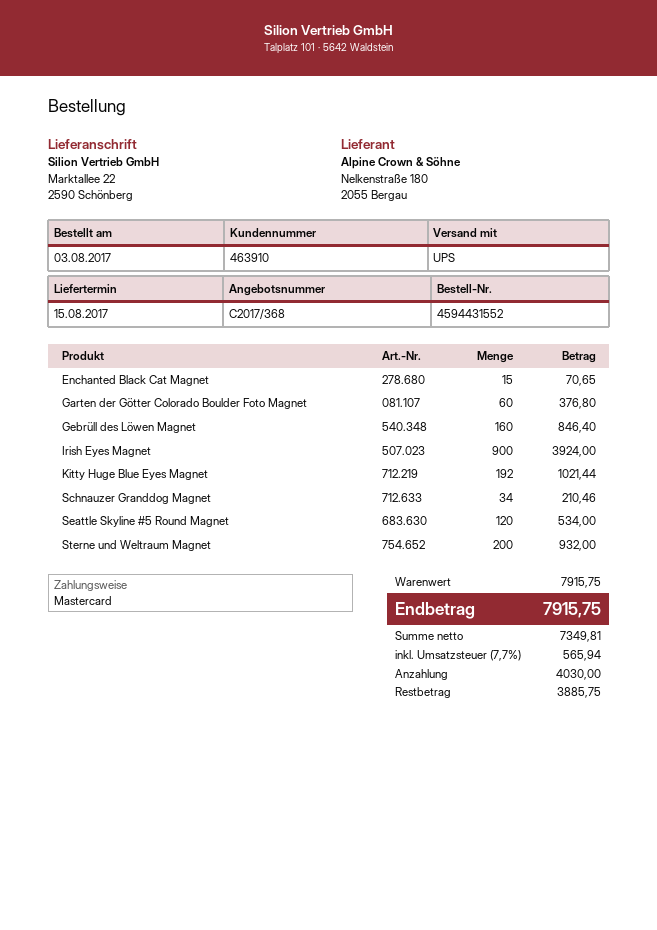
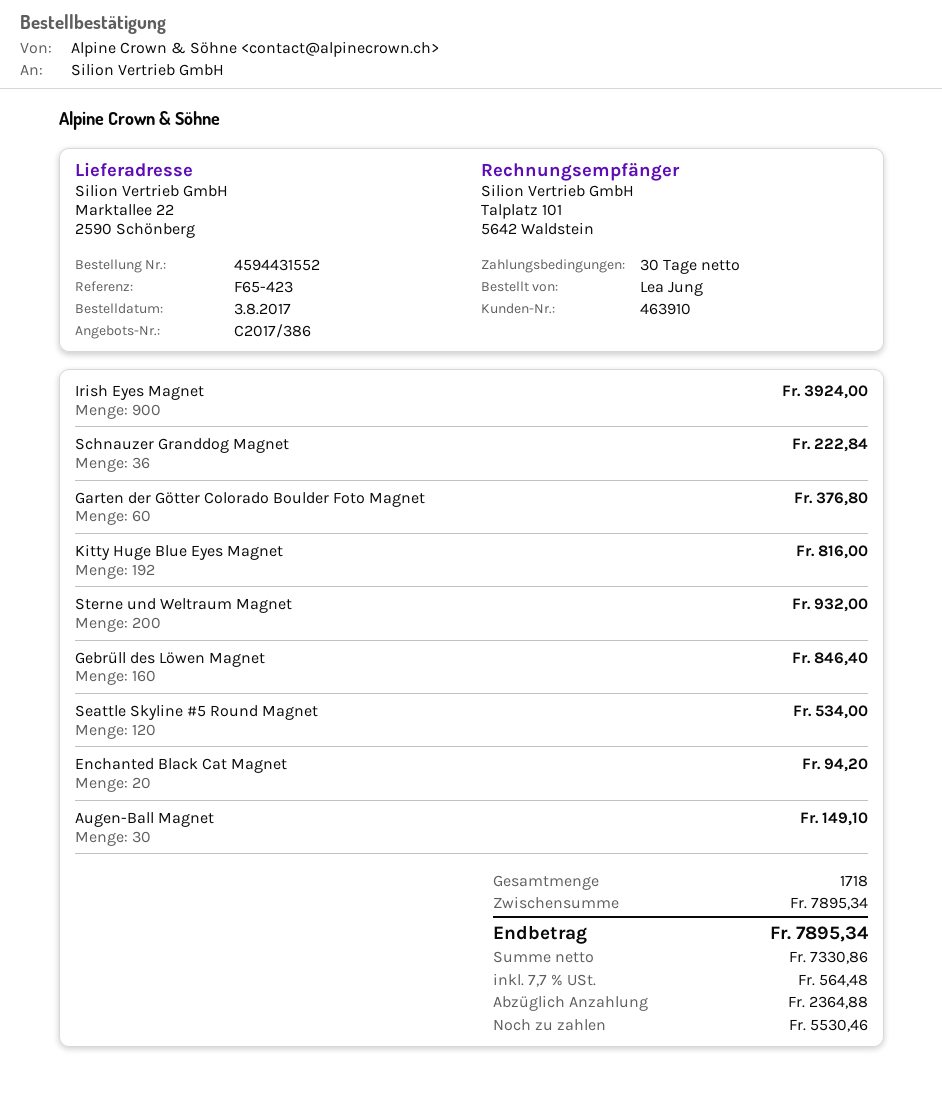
quote number: C2017/368 -> C2017/386
Enchanted Black Cat Magnet: 15 for 70.65 -> 20 for 94.20
Kitty Huge Blue Eyes Magnet: 192 for 1021.44 -> 192 for 816.00
Schnauzer Granddog Magnet: 34 for 210.46 -> 36 for 222.84
Augen-Ball Magnet: none -> 30 for 149.10
subtotal: 7915.75 -> 7895.34
net: 7349.81 -> 7330.86
tax: 7.7% = 565.94 -> 7.7% = 564.48
total: 7915.75 -> 7895.34
deposit: 4030.00 -> 2364.88
balance: 3885.75 -> 5530.46

